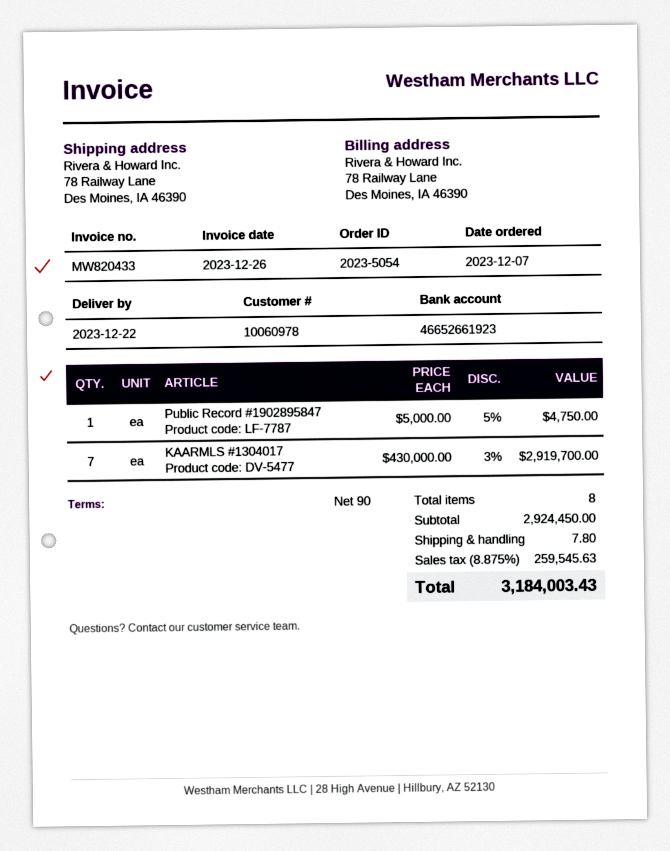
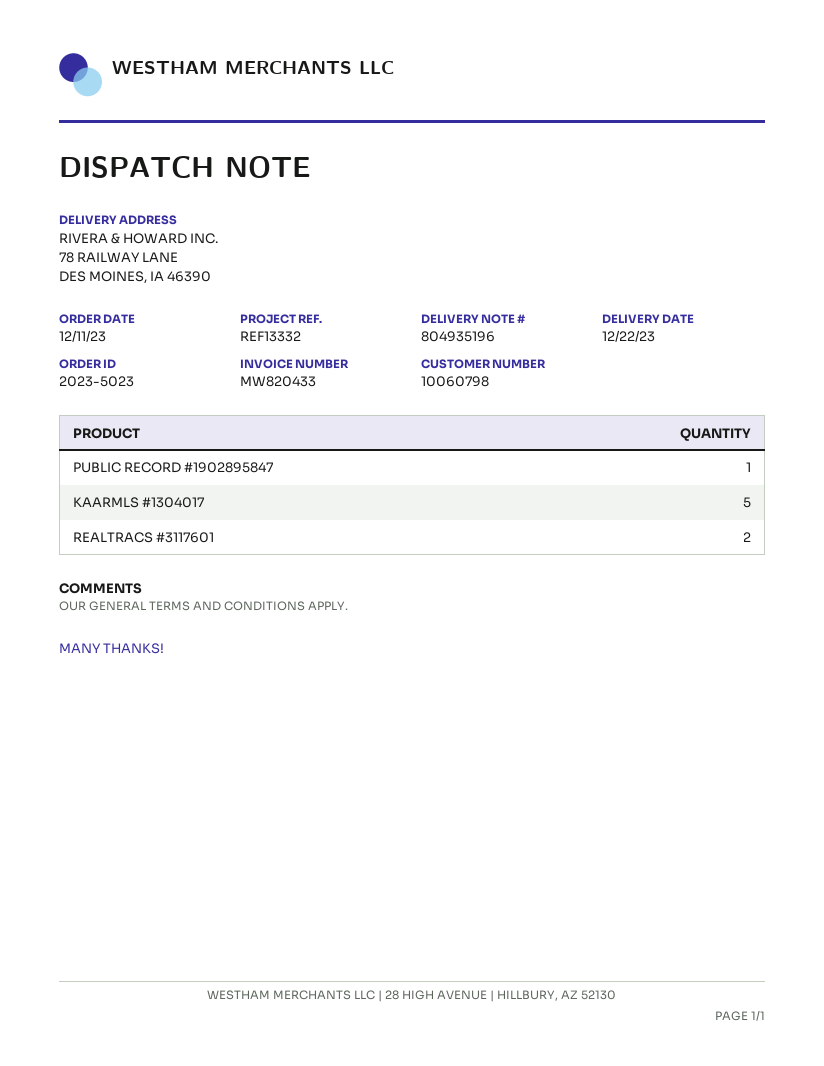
order number: 2023-5054 -> 2023-5023
order date: 2023-12-07 -> 2023-12-11
customer number: 10060978 -> 10060798
KAARMLS #1304017: 7 -> 5
REALTRACS #3117601: none -> 2

